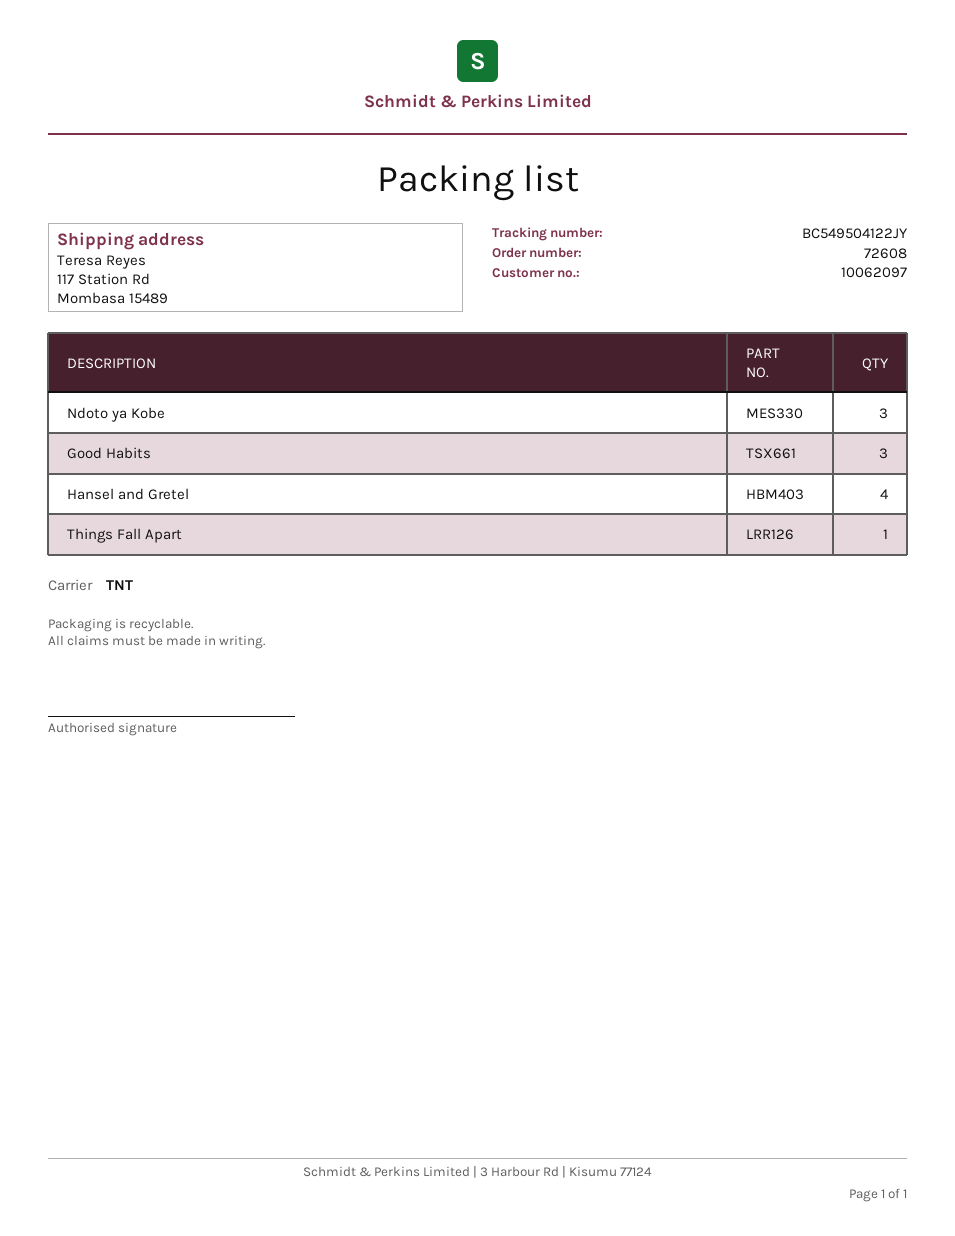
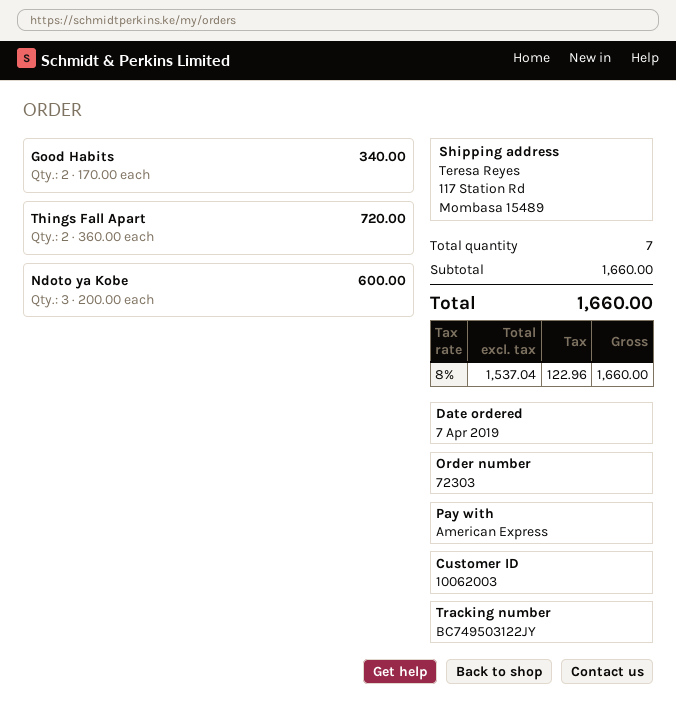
order number: 72608 -> 72303
customer number: 10062097 -> 10062003
tracking number: BC549504122JY -> BC749503122JY
Good Habits: 3 -> 2
Hansel and Gretel: 4 -> none
Things Fall Apart: 1 -> 2

